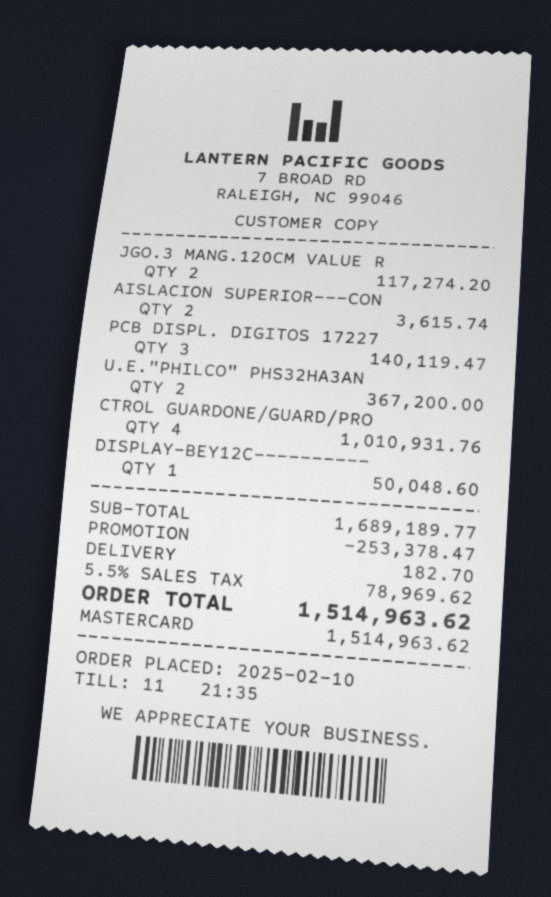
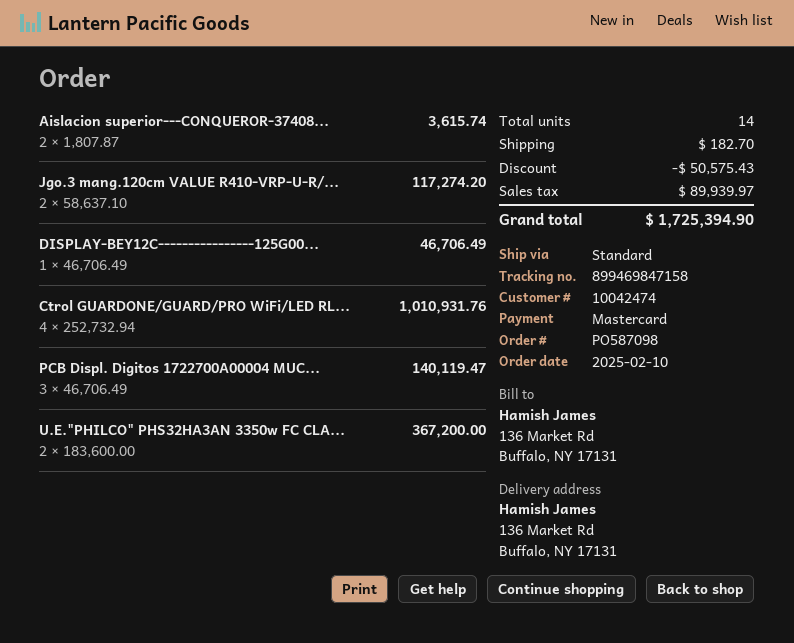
DISPLAY-BEY12C----------: 1 for 50048.60 -> 1 for 46706.49
discount: 253378.47 -> 50575.43
tax: 78969.62 -> 89939.97
total: 1514963.62 -> 1725394.90

